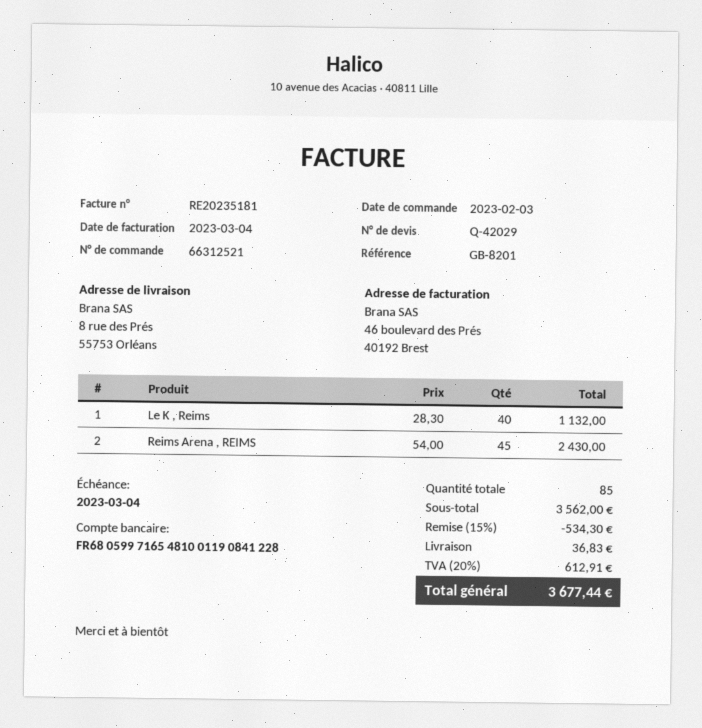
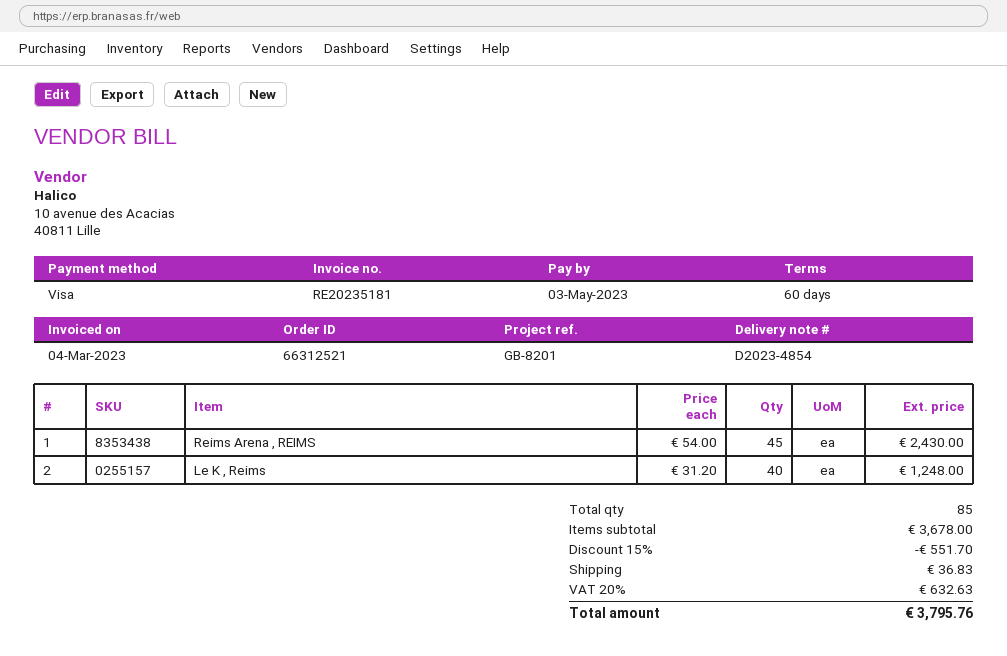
due date: 2023-03-04 -> 2023-05-03
Le K , Reims: 40 x 28.30 = 1132.00 -> 40 x 31.20 = 1248.00
subtotal: 3562.00 -> 3678.00
discount: 15% = 534.30 -> 15% = 551.70
tax: 20% = 612.91 -> 20% = 632.63
total: 3677.44 -> 3795.76

